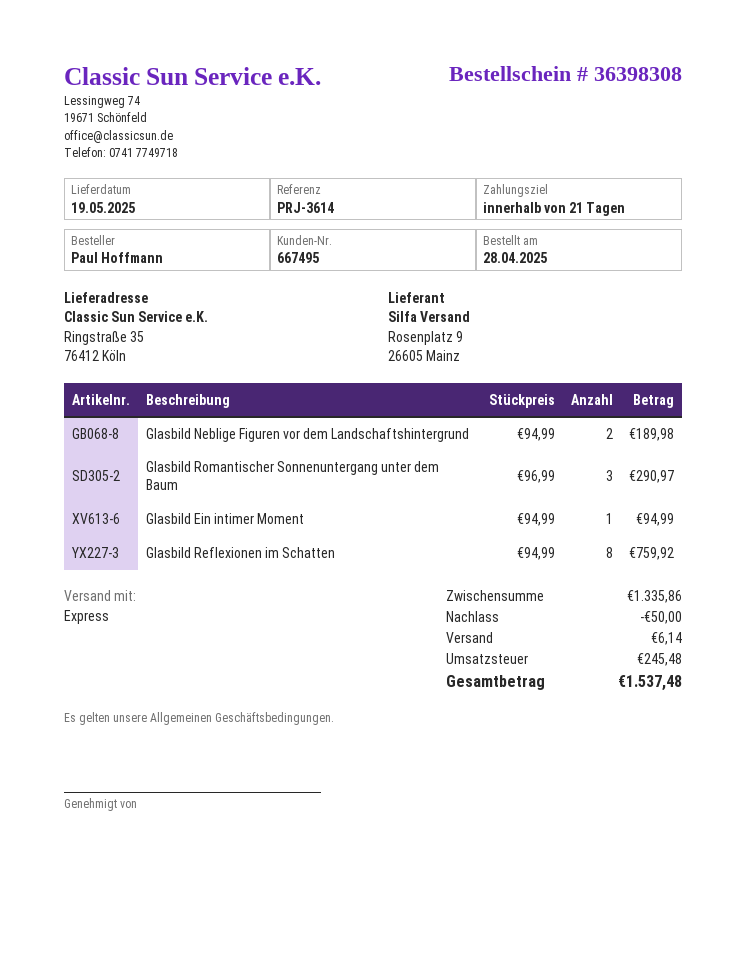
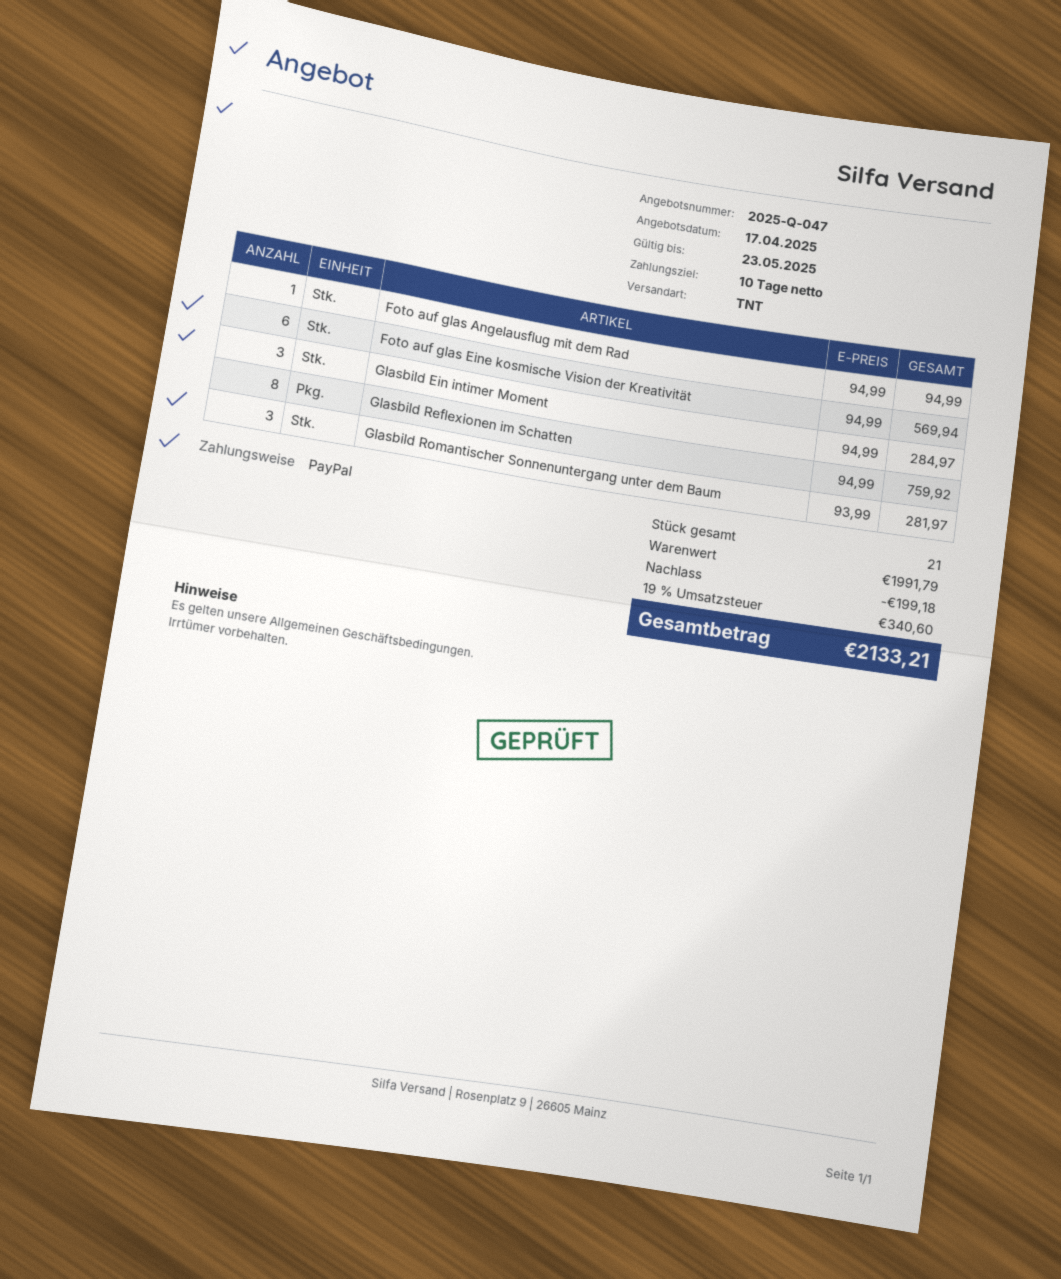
payment terms: 21 days -> 10 days
shipping method: express -> TNT
Glasbild Neblige Figuren vor dem Landschaftshintergrund: 2 x 94.99 = 189.98 -> none
Glasbild Romantischer Sonnenuntergang unter dem Baum: 3 x 96.99 = 290.97 -> 3 x 93.99 = 281.97
Glasbild Ein intimer Moment: 1 x 94.99 = 94.99 -> 3 x 94.99 = 284.97
Foto auf glas Angelausflug mit dem Rad: none -> 1 x 94.99 = 94.99
Foto auf glas Eine kosmische Vision der Kreativität: none -> 6 x 94.99 = 569.94
subtotal: 1335.86 -> 1991.79
discount: 50.00 -> 199.18
shipping: 6.14 -> none
tax: 245.48 -> 340.60
total: 1537.48 -> 2133.21

